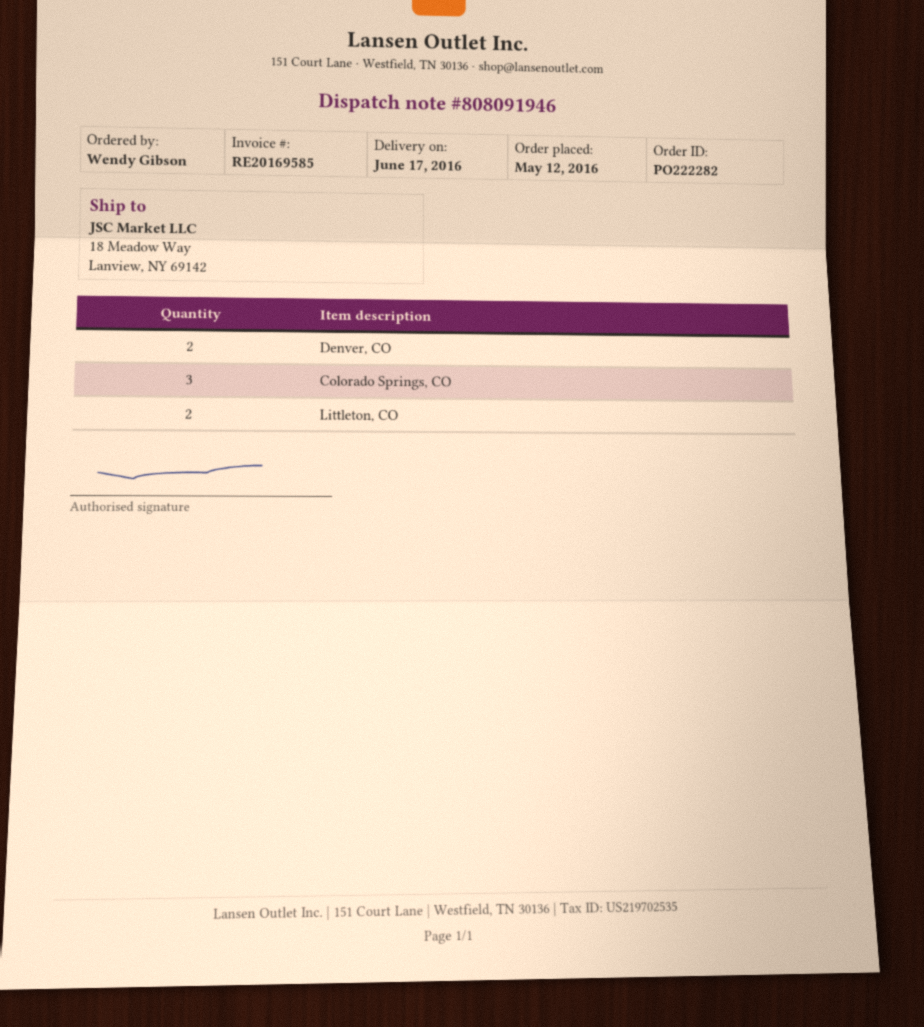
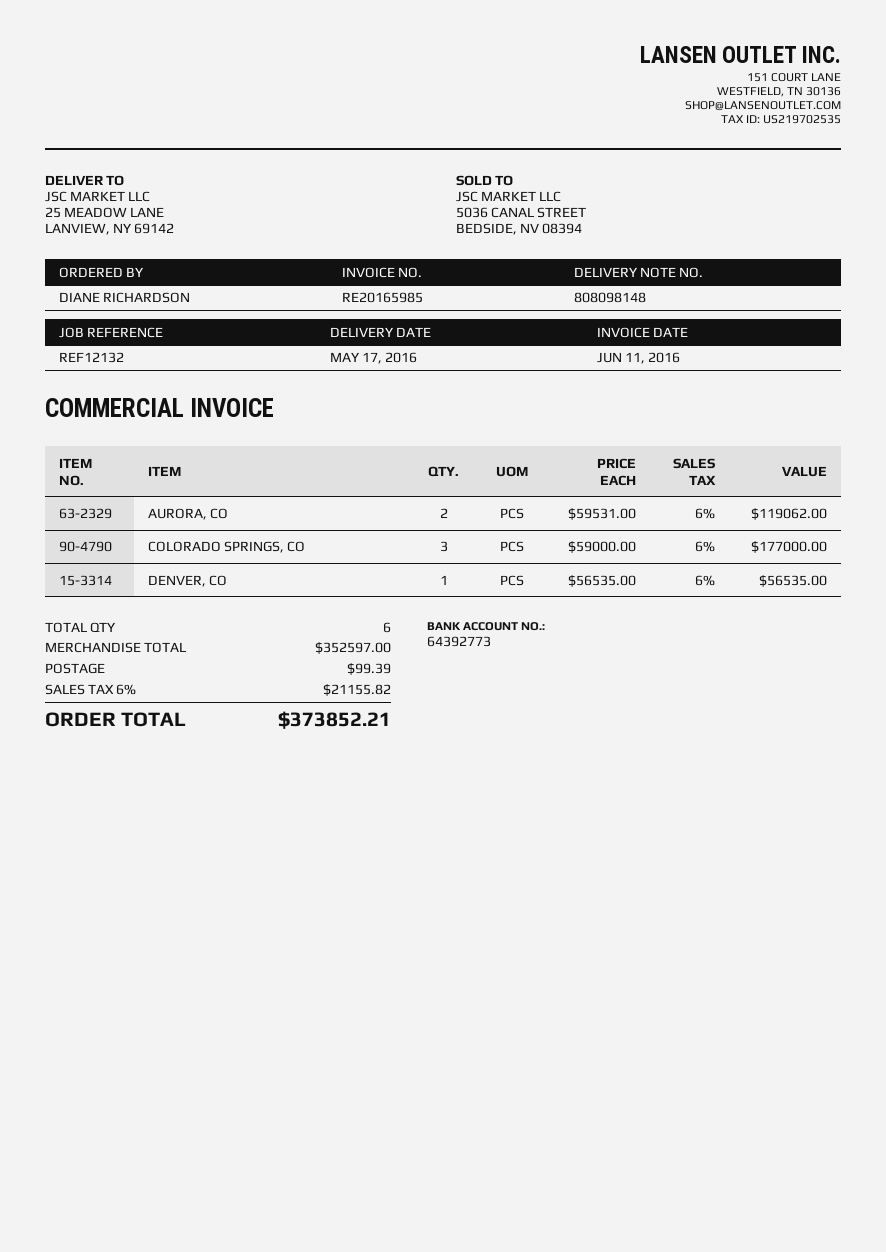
delivery note number: 808091946 -> 808098148
delivery date: 2016-06-17 -> 2016-05-17
invoice number: RE20169585 -> RE20165985
ordered by: Wendy Gibson -> DIANE RICHARDSON
ship to: 18 Meadow Way, Lanview, NY 69142 -> 25 MEADOW LANE, LANVIEW, NY 69142
Denver, CO: 2 -> 1
Littleton, CO: 2 -> none
AURORA, CO: none -> 2

